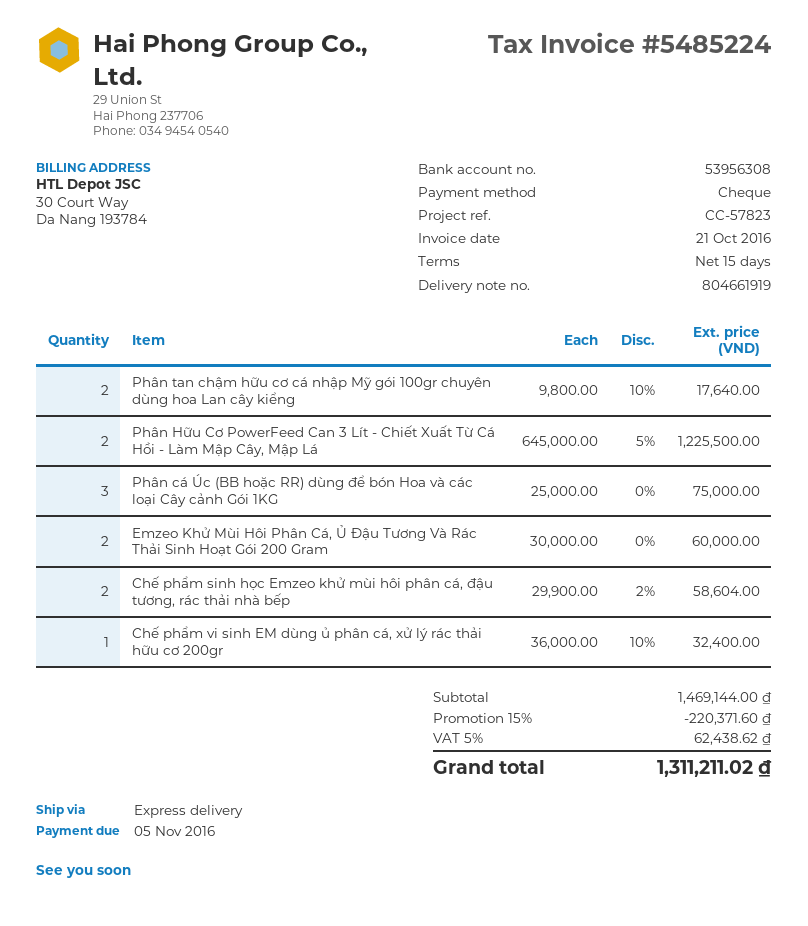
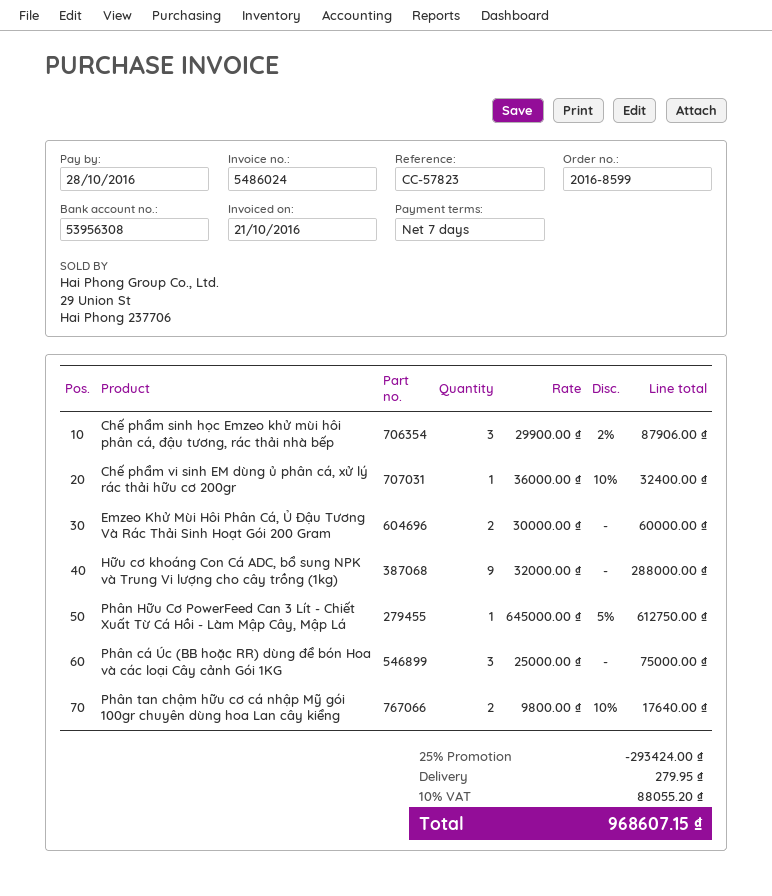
invoice number: 5485224 -> 5486024
payment terms: 15 days -> 7 days
due date: 2016-11-05 -> 2016-10-28
Phân Hữu Cơ PowerFeed Can 3 Lít - Chiết Xuất Từ Cá Hồi - Làm Mập Cây, Mập Lá: 2 x 645000.00 - 5% = 1225500.00 -> 1 x 645000.00 - 5% = 612750.00
Chế phẩm sinh học Emzeo khử mùi hôi phân cá, đậu tương, rác thải nhà bếp: 2 x 29900.00 - 2% = 58604.00 -> 3 x 29900.00 - 2% = 87906.00
Hữu cơ khoáng Con Cá ADC, bổ sung NPK và Trung Vi lượng cho cây trồng (1kg): none -> 9 x 32000.00 = 288000.00
discount: 15% = 220371.60 -> 25% = 293424.00
shipping: none -> 279.95
tax: 5% = 62438.62 -> 10% = 88055.20
total: 1311211.02 -> 968607.15

